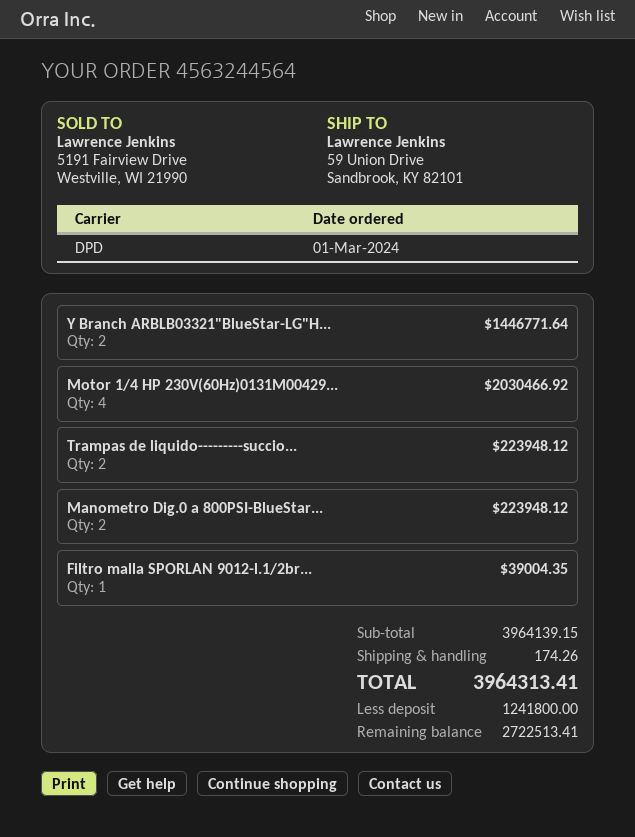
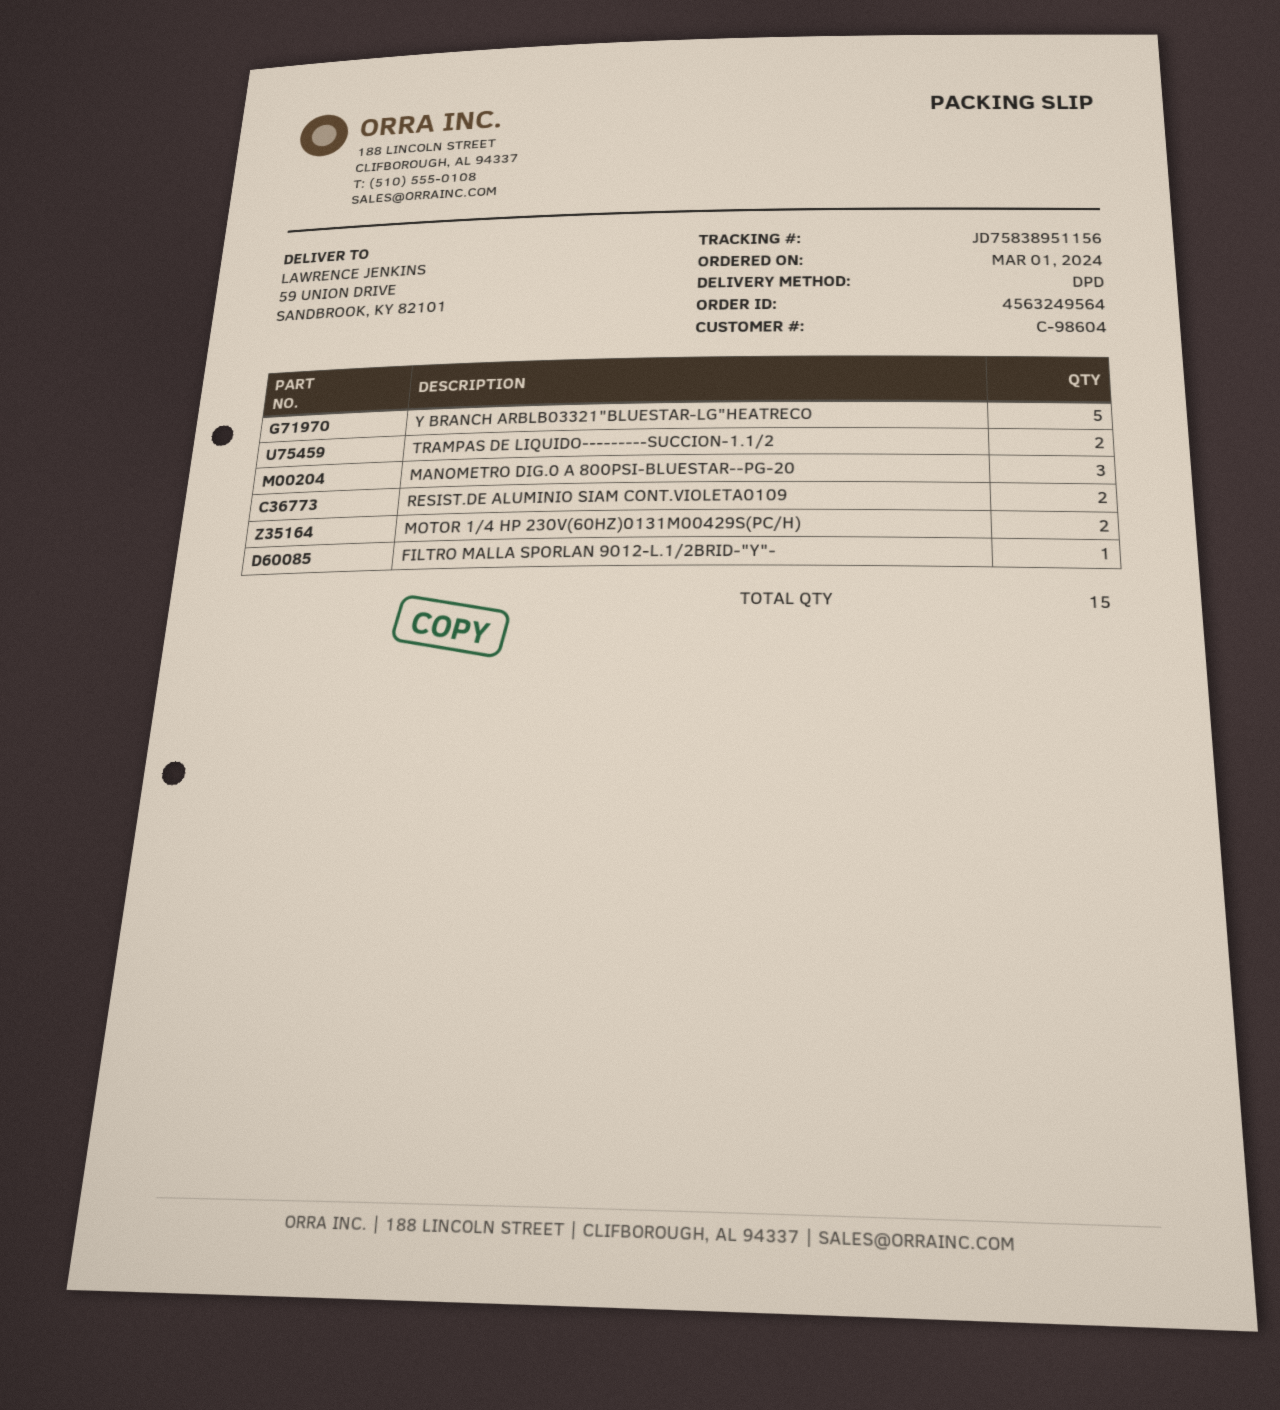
order number: 4563244564 -> 4563249564
Y Branch ARBLB03321"BlueStar-LG"H...: 2 -> 5
Motor 1/4 HP 230V(60Hz)0131M00429...: 4 -> 2
Manometro Dig.0 a 800PSI-BlueStar...: 2 -> 3
RESIST.DE ALUMINIO SIAM CONT.VIOLETA0109: none -> 2

